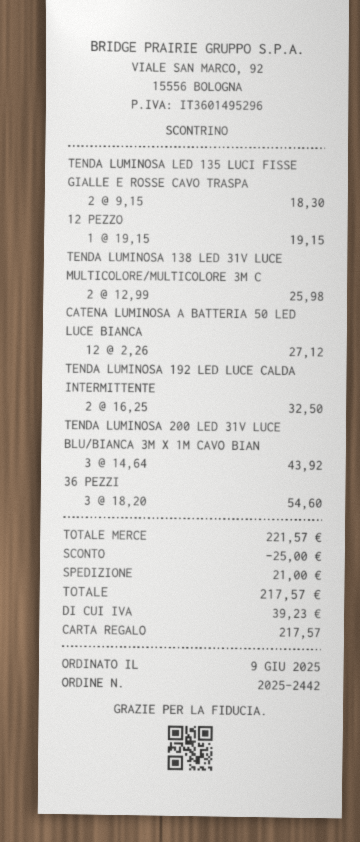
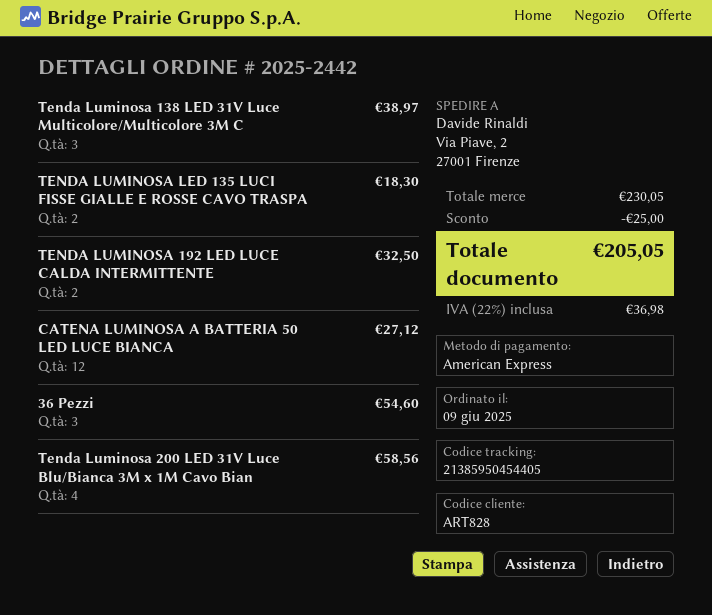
payment method: gift card -> American Express
12 PEZZO: 1 for 19.15 -> none
TENDA LUMINOSA 138 LED 31V LUCE MULTICOLORE/MULTICOLORE 3M C: 2 for 25.98 -> 3 for 38.97
TENDA LUMINOSA 200 LED 31V LUCE BLU/BIANCA 3M X 1M CAVO BIAN: 3 for 43.92 -> 4 for 58.56
subtotal: 221.57 -> 230.05
shipping: 21.00 -> none
tax: 39.23 -> 36.98
total: 217.57 -> 205.05

